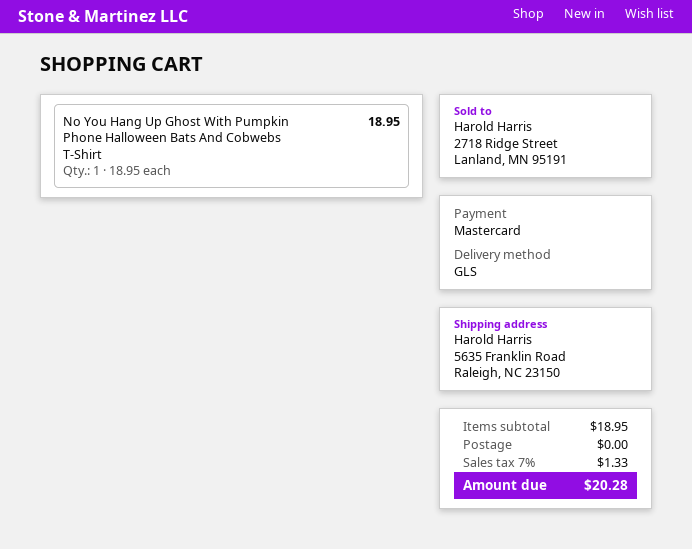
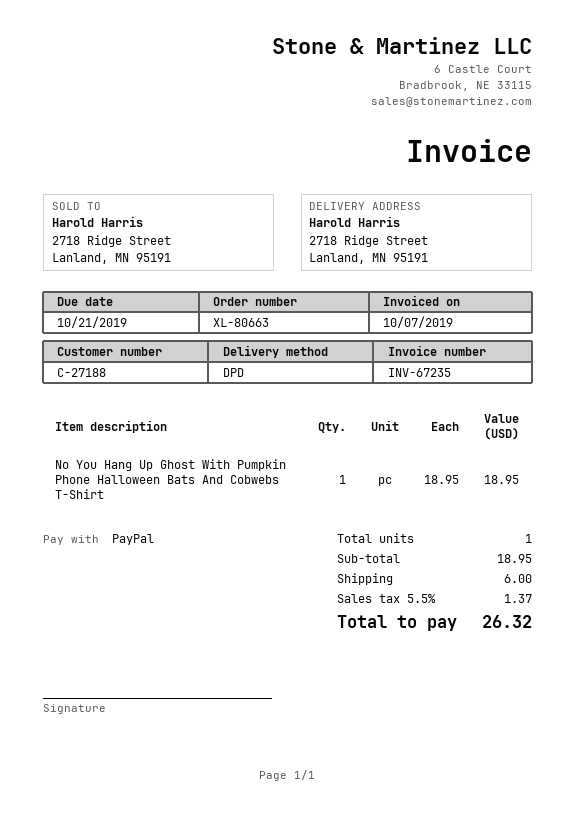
payment method: Mastercard -> PayPal
shipping method: GLS -> DPD
ship to: 5635 Franklin Road, Raleigh, NC 23150 -> 2718 Ridge Street, Lanland, MN 95191
shipping: 0.00 -> 6.00
tax: 7% = 1.33 -> 5.5% = 1.37
total: 20.28 -> 26.32

